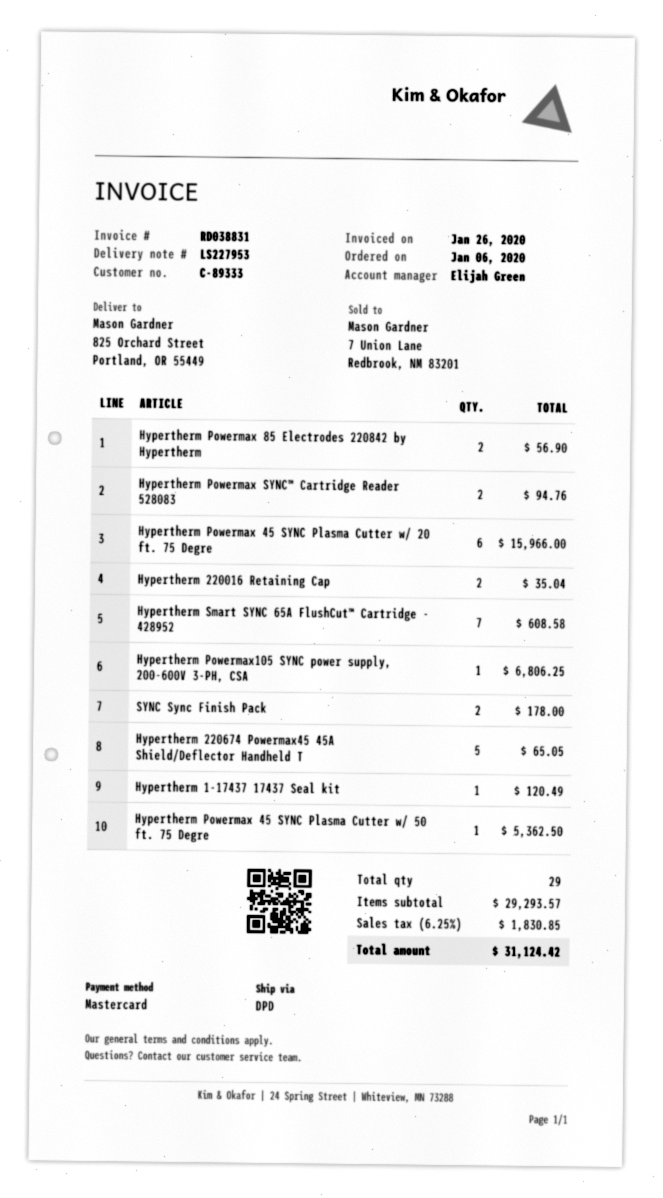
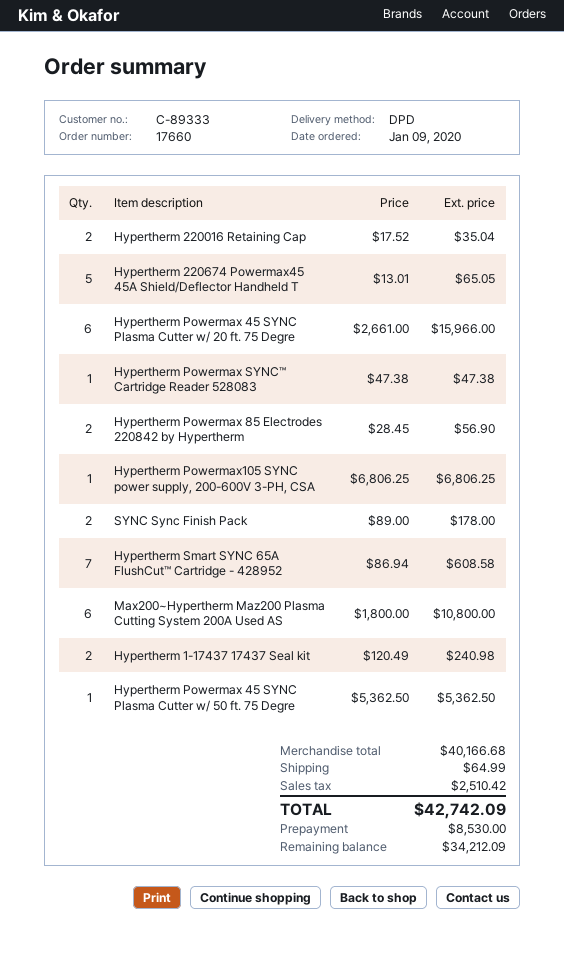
order date: 2020-01-06 -> 2020-01-09
Hypertherm Powermax SYNC™ Cartridge Reader 528083: 2 for 94.76 -> 1 for 47.38
Hypertherm 1-17437 17437 Seal kit: 1 for 120.49 -> 2 for 240.98
Max200~Hypertherm Maz200 Plasma Cutting System 200A Used AS: none -> 6 for 10800.00
subtotal: 29293.57 -> 40166.68
shipping: none -> 64.99
tax: 1830.85 -> 2510.42
total: 31124.42 -> 42742.09

